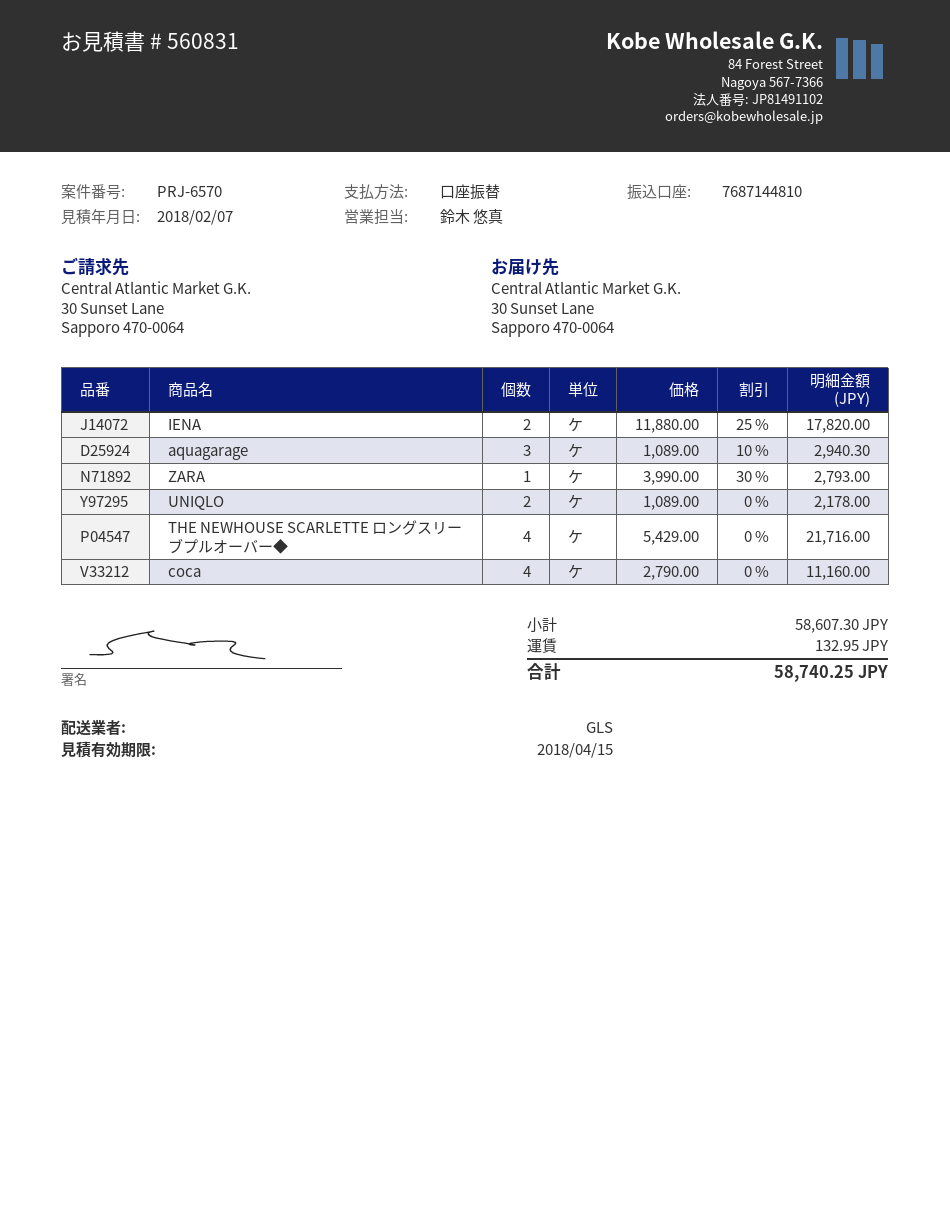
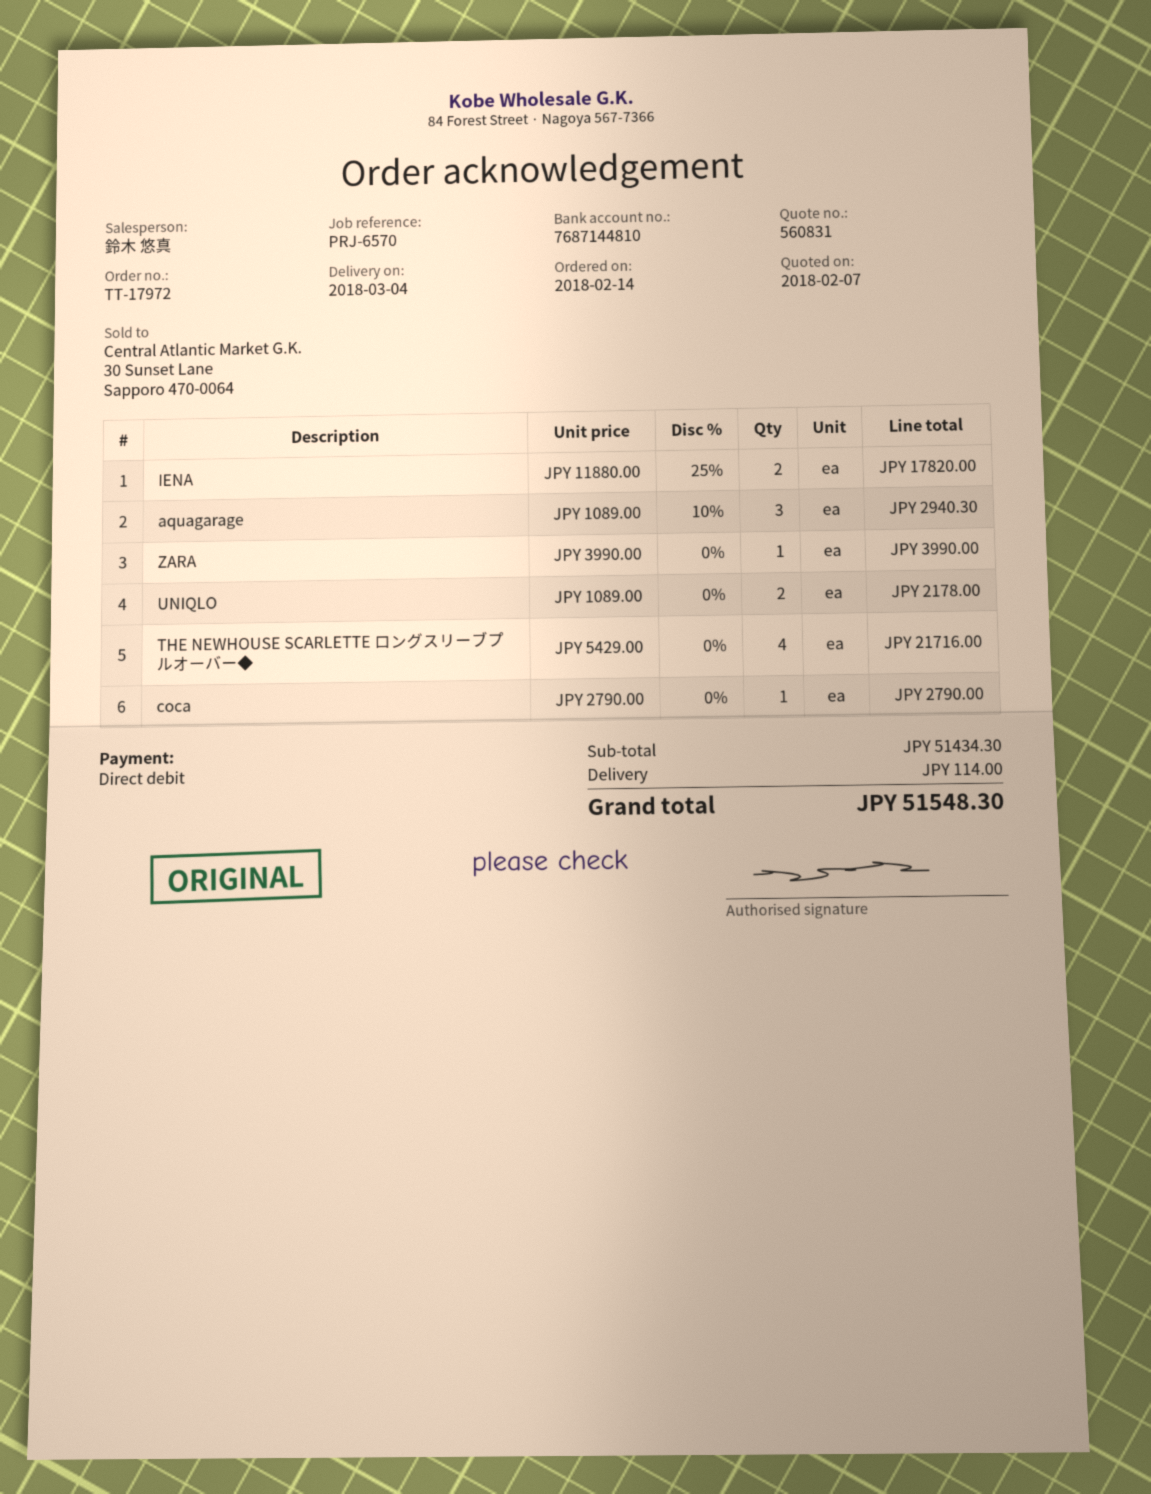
ZARA: 1 x 3990.00 - 30% = 2793.00 -> 1 x 3990.00 = 3990.00
coca: 4 x 2790.00 = 11160.00 -> 1 x 2790.00 = 2790.00
subtotal: 58607.30 -> 51434.30
shipping: 132.95 -> 114.00
total: 58740.25 -> 51548.30

